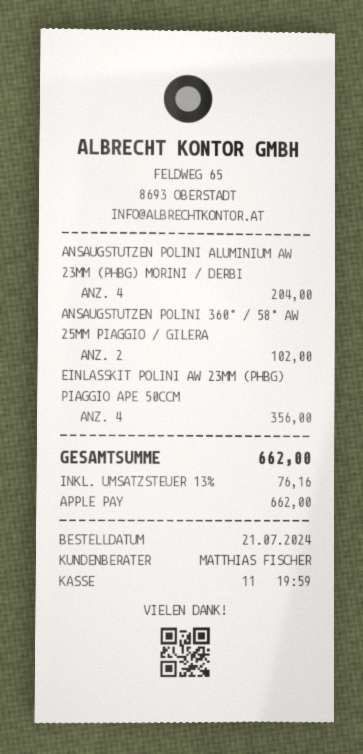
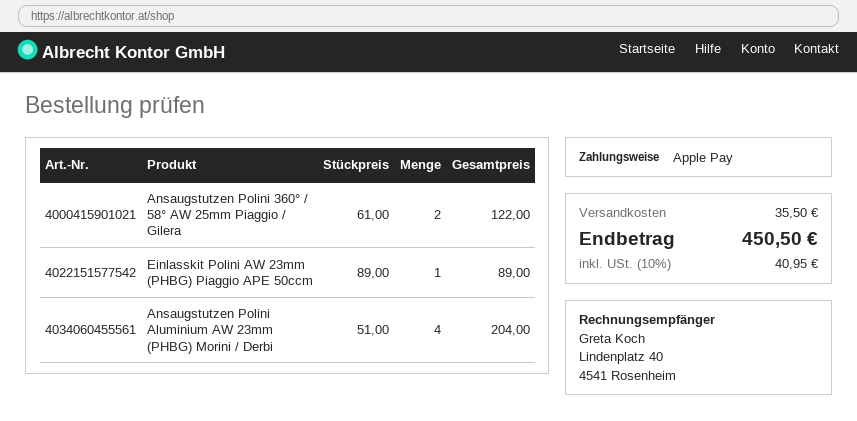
ANSAUGSTUTZEN POLINI 360° / 58° AW 25MM PIAGGIO / GILERA: 2 for 102.00 -> 2 for 122.00
EINLASSKIT POLINI AW 23MM (PHBG) PIAGGIO APE 50CCM: 4 for 356.00 -> 1 for 89.00
shipping: none -> 35.50
tax: 13% = 76.16 -> 10% = 40.95
total: 662.00 -> 450.50

